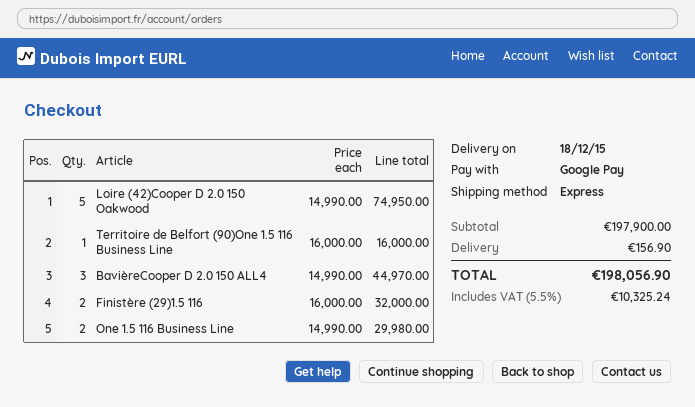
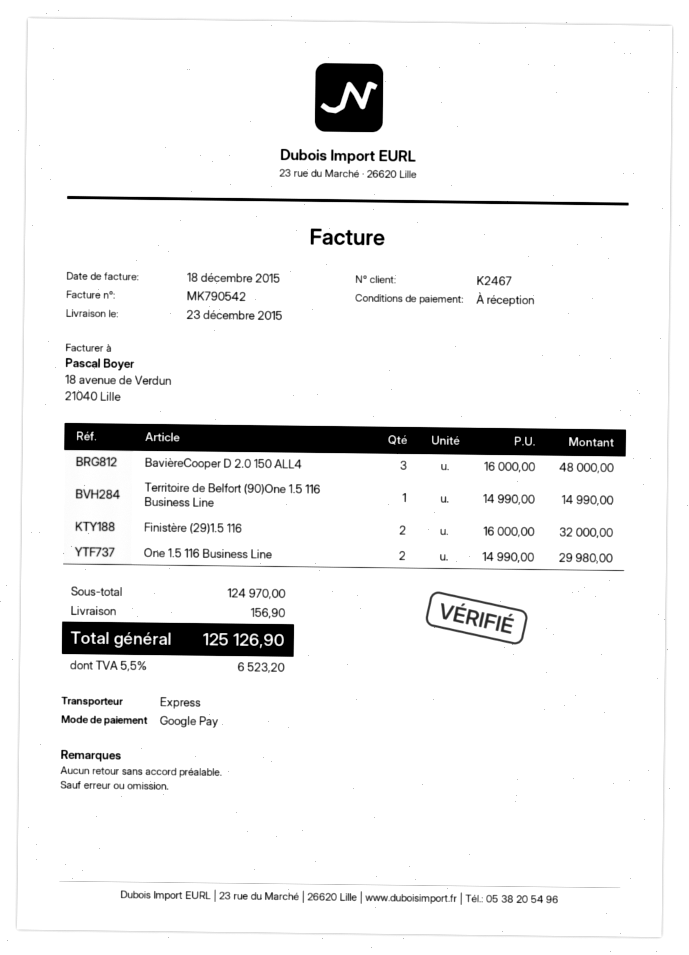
delivery date: 2015-12-18 -> 2015-12-23
Loire (42)Cooper D 2.0 150 Oakwood: 5 x 14990.00 = 74950.00 -> none
Territoire de Belfort (90)One 1.5 116 Business Line: 1 x 16000.00 = 16000.00 -> 1 x 14990.00 = 14990.00
BavièreCooper D 2.0 150 ALL4: 3 x 14990.00 = 44970.00 -> 3 x 16000.00 = 48000.00
subtotal: 197900.00 -> 124970.00
tax: 5.5% = 10325.24 -> 5.5% = 6523.20
total: 198056.90 -> 125126.90

